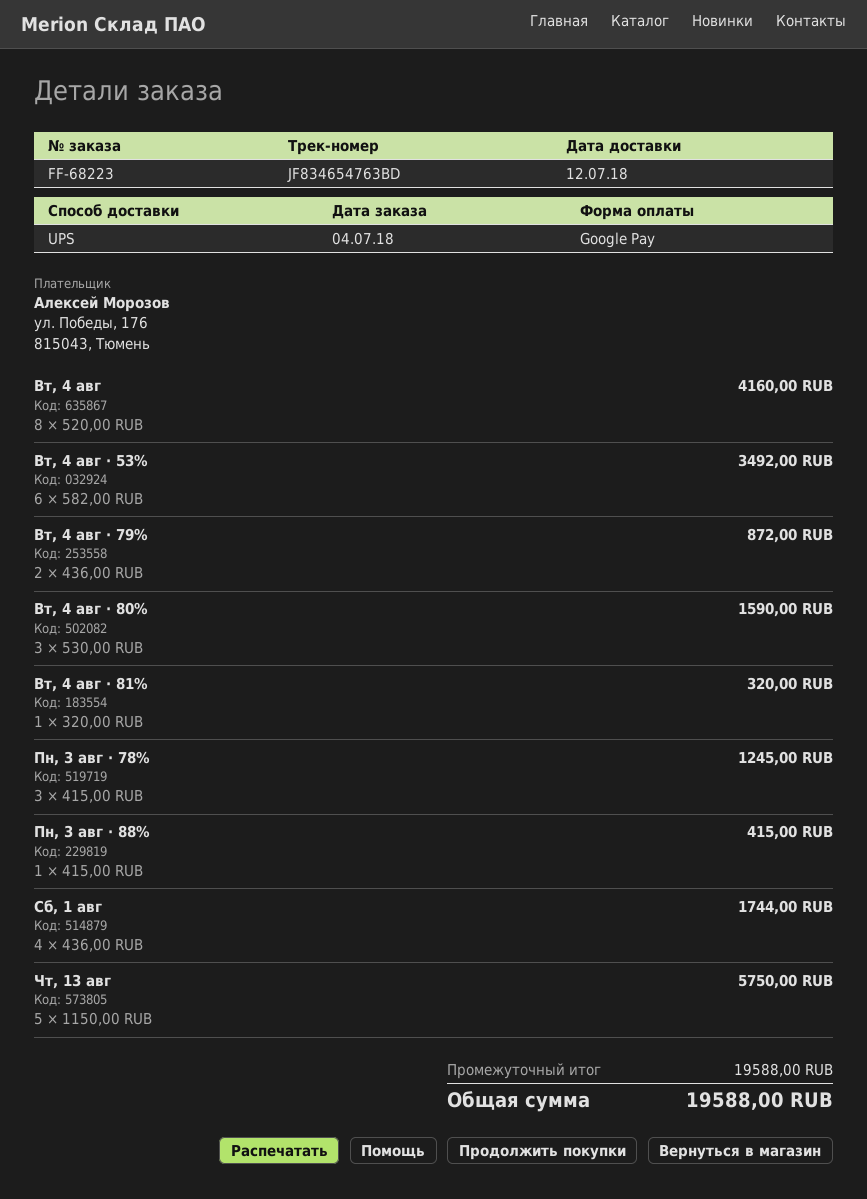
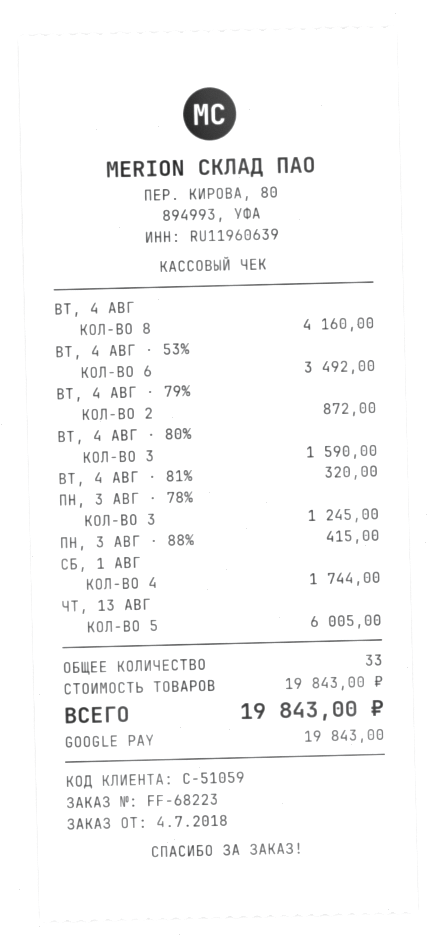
Чт, 13 авг: 5 for 5750.00 -> 5 for 6005.00
subtotal: 19588.00 -> 19843.00
total: 19588.00 -> 19843.00

